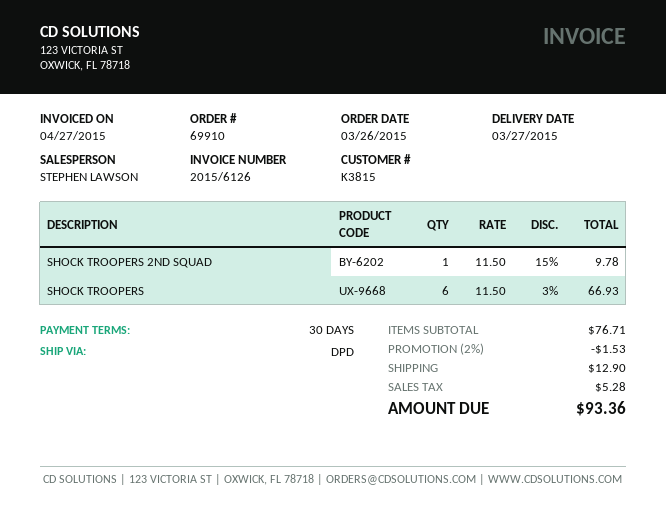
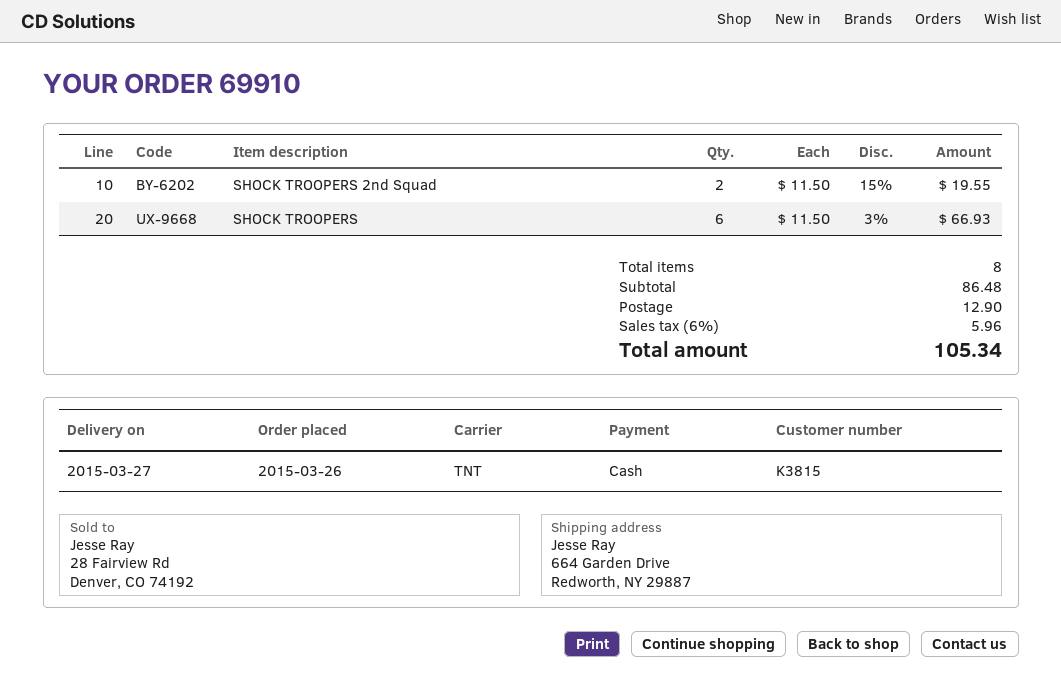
shipping method: DPD -> TNT
SHOCK TROOPERS 2ND SQUAD: 1 x 11.50 - 15% = 9.78 -> 2 x 11.50 - 15% = 19.55
subtotal: 76.71 -> 86.48
discount: 2% = 1.53 -> none
tax: 5.28 -> 5.96
total: 93.36 -> 105.34

